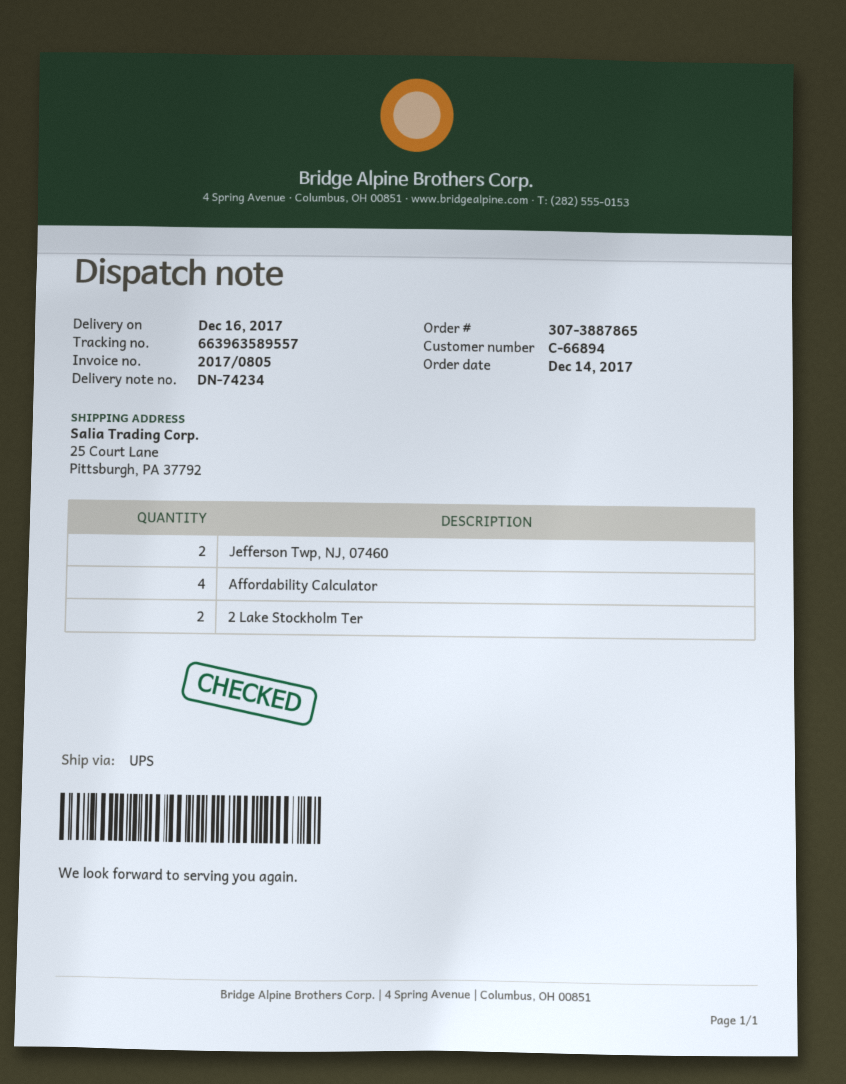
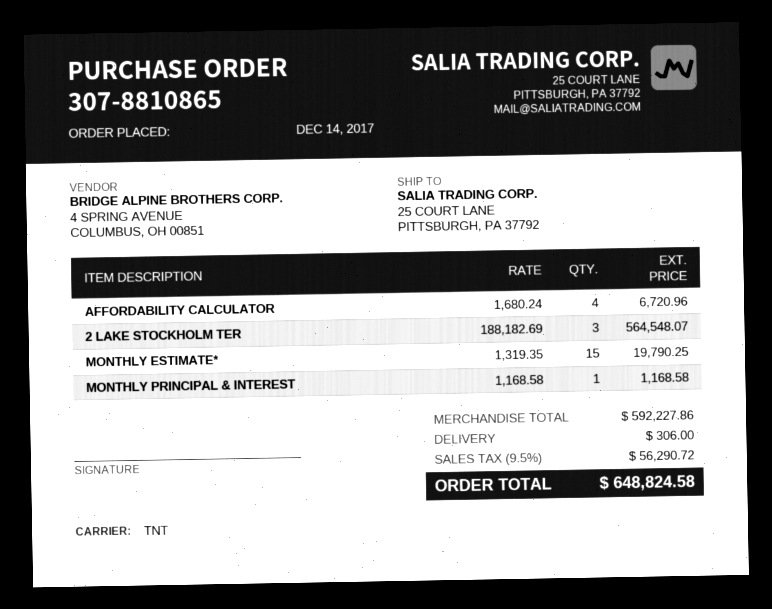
order number: 307-3887865 -> 307-8810865
shipping method: UPS -> TNT
Jefferson Twp, NJ, 07460: 2 -> none
2 Lake Stockholm Ter: 2 -> 3
MONTHLY ESTIMATE*: none -> 15
MONTHLY PRINCIPAL & INTEREST: none -> 1

